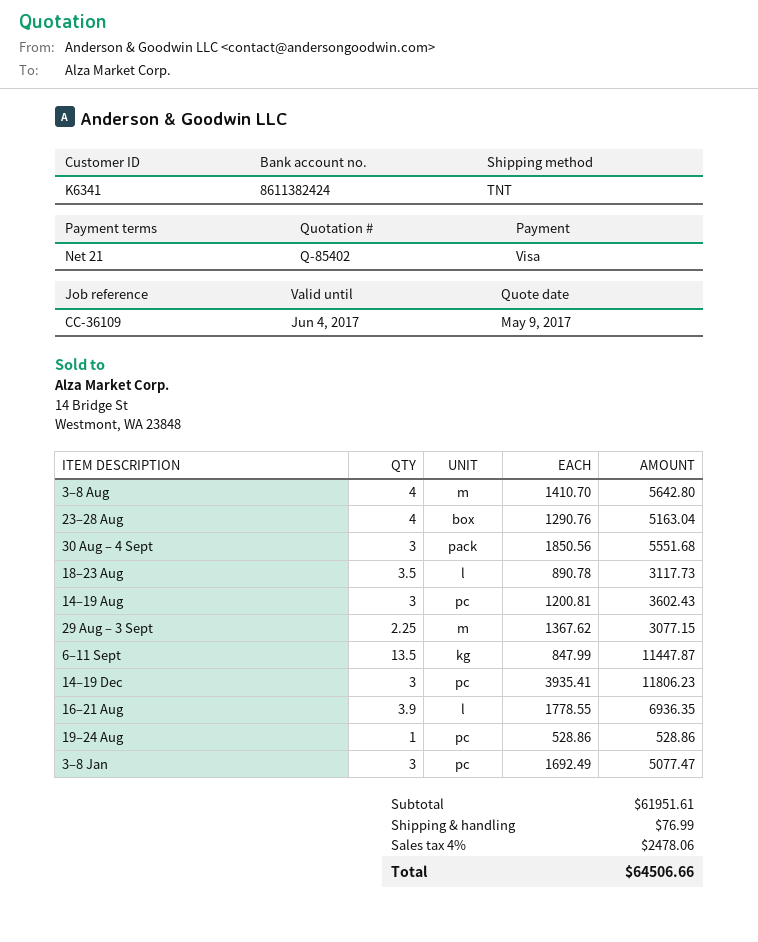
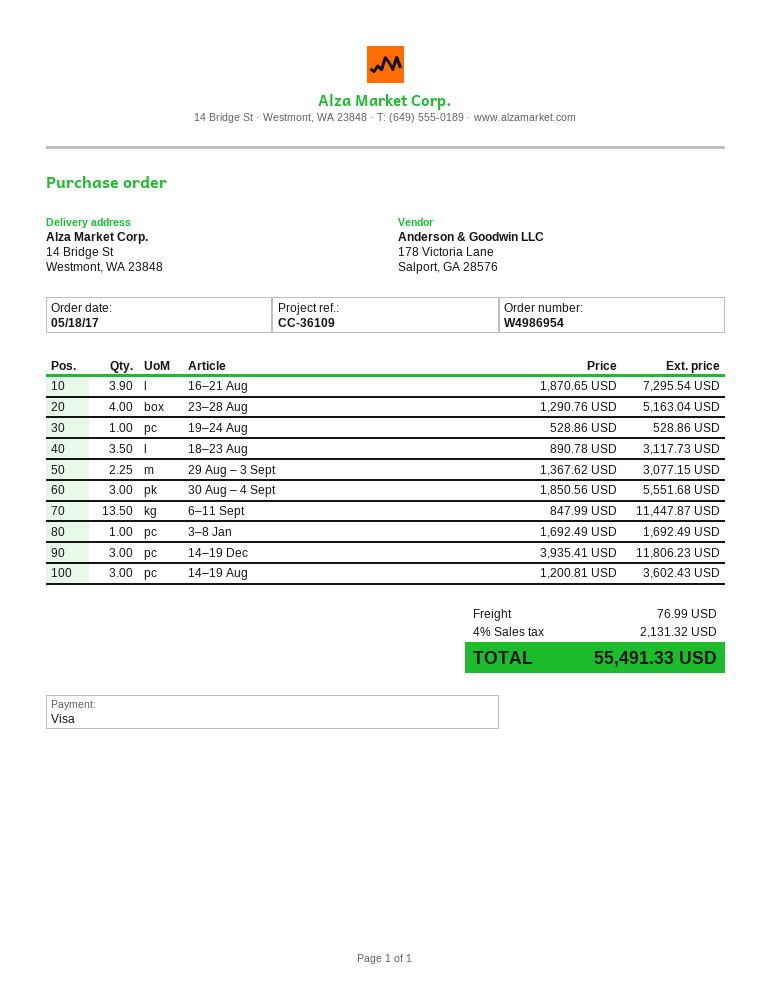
3–8 Aug: 4 x 1410.70 = 5642.80 -> none
16–21 Aug: 3.9 x 1778.55 = 6936.35 -> 3.9 x 1870.65 = 7295.54
3–8 Jan: 3 x 1692.49 = 5077.47 -> 1 x 1692.49 = 1692.49
tax: 4% = 2478.06 -> 4% = 2131.32
total: 64506.66 -> 55491.33

